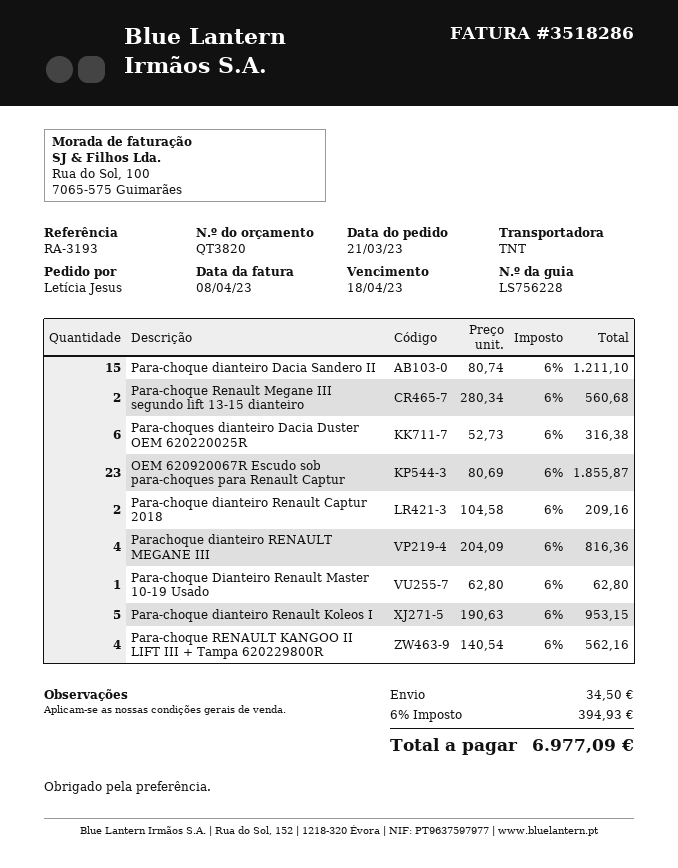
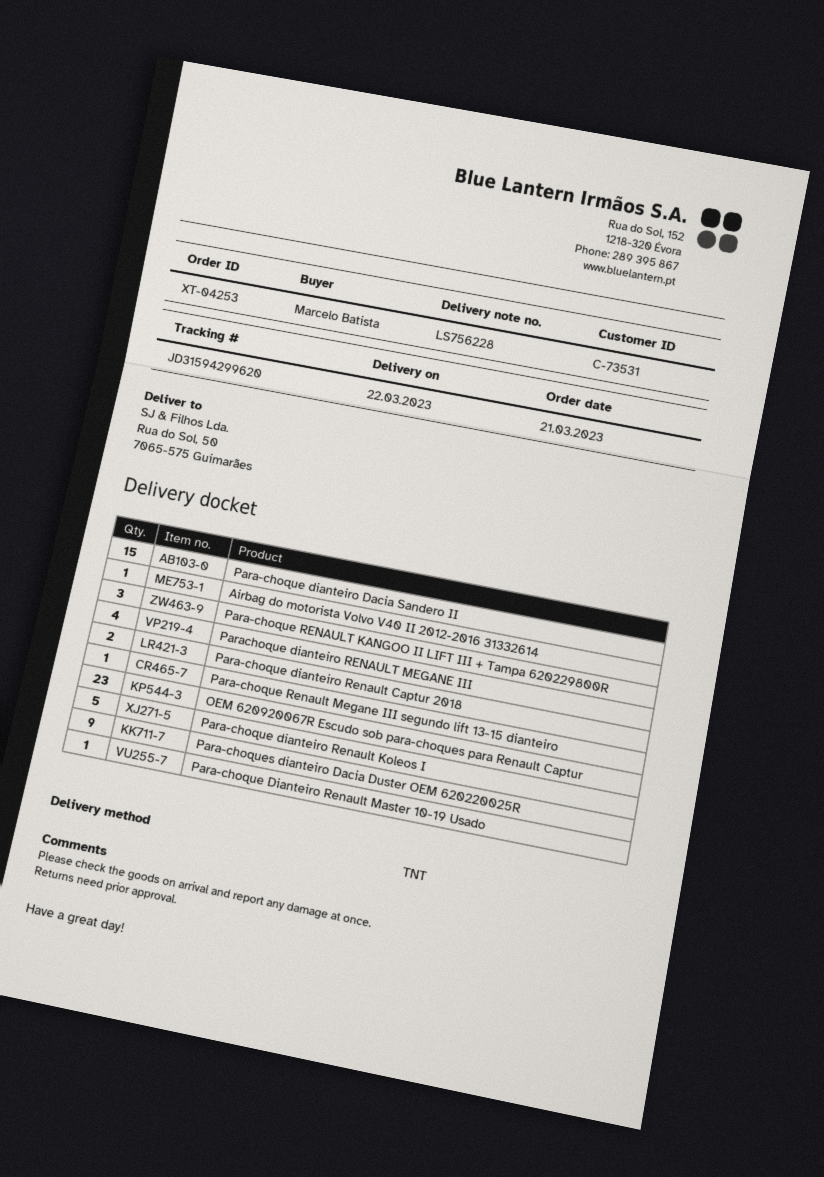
ordered by: Letícia Jesus -> Marcelo Batista
Para-choque Renault Megane III segundo lift 13-15 dianteiro: 2 -> 1
Para-choques dianteiro Dacia Duster OEM 620220025R: 6 -> 9
Para-choque RENAULT KANGOO II LIFT III + Tampa 620229800R: 4 -> 3
Airbag do motorista Volvo V40 II 2012-2016 31332614: none -> 1

